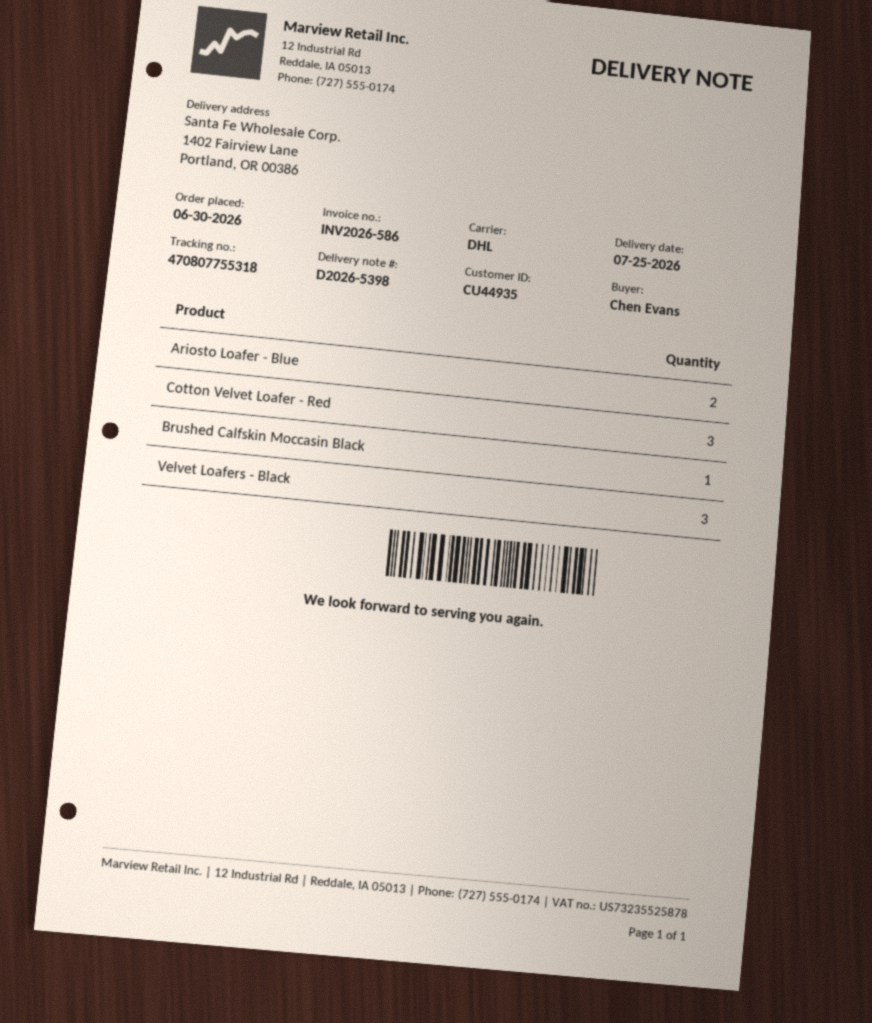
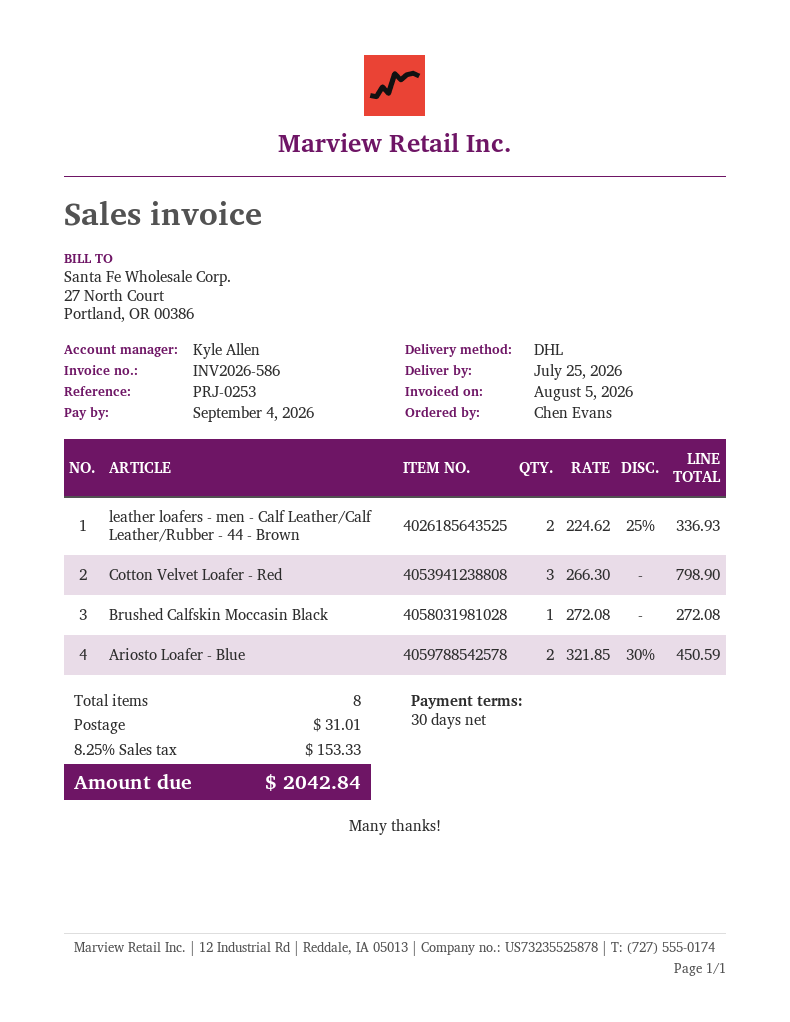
Velvet Loafers - Black: 3 -> none
leather loafers - men - Calf Leather/Calf Leather/Rubber - 44 - Brown: none -> 2

